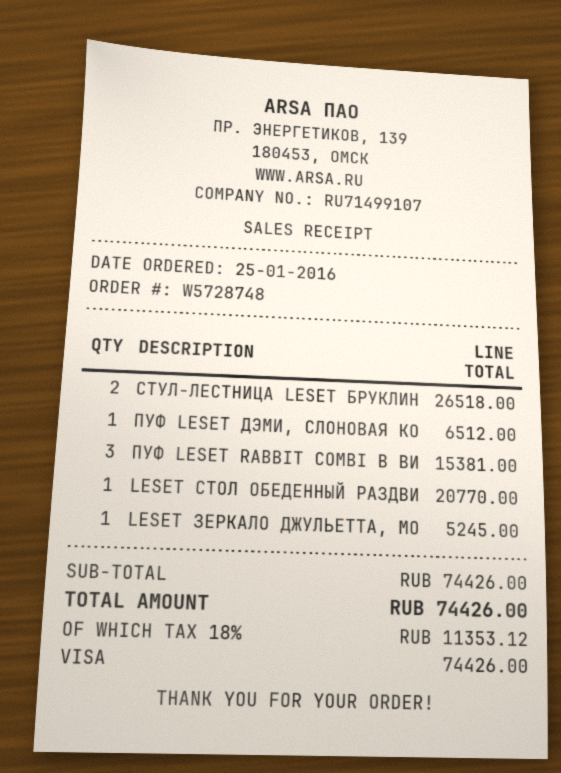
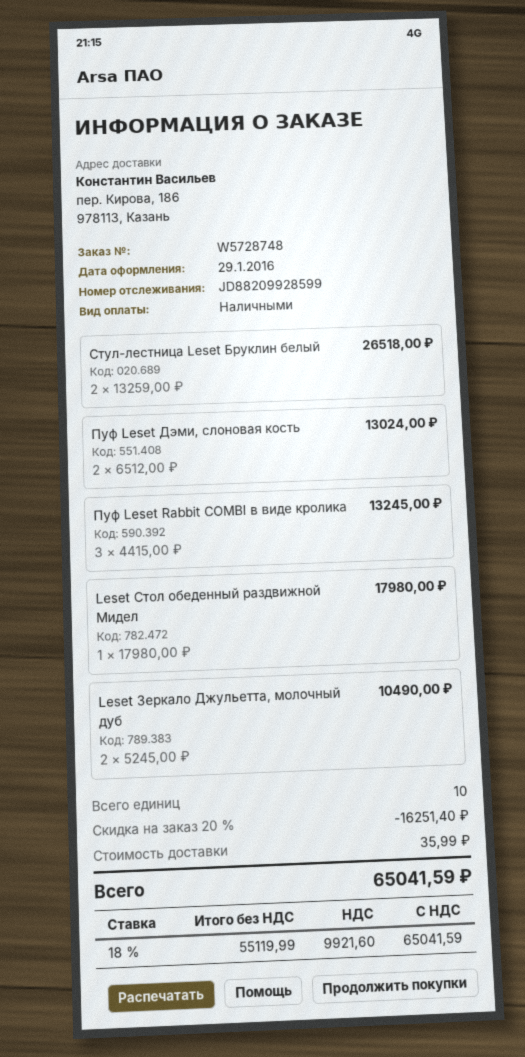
order date: 2016-01-25 -> 2016-01-29
payment method: Visa -> cash
ПУФ LESET ДЭМИ, СЛОНОВАЯ КО: 1 for 6512.00 -> 2 for 13024.00
ПУФ LESET RABBIT COMBI В ВИ: 3 for 15381.00 -> 3 for 13245.00
LESET СТОЛ ОБЕДЕННЫЙ РАЗДВИ: 1 for 20770.00 -> 1 for 17980.00
LESET ЗЕРКАЛО ДЖУЛЬЕТТА, МО: 1 for 5245.00 -> 2 for 10490.00
discount: none -> 20% = 16251.40
shipping: none -> 35.99
tax: 18% = 11353.12 -> 18% = 9921.60
total: 74426.00 -> 65041.59

